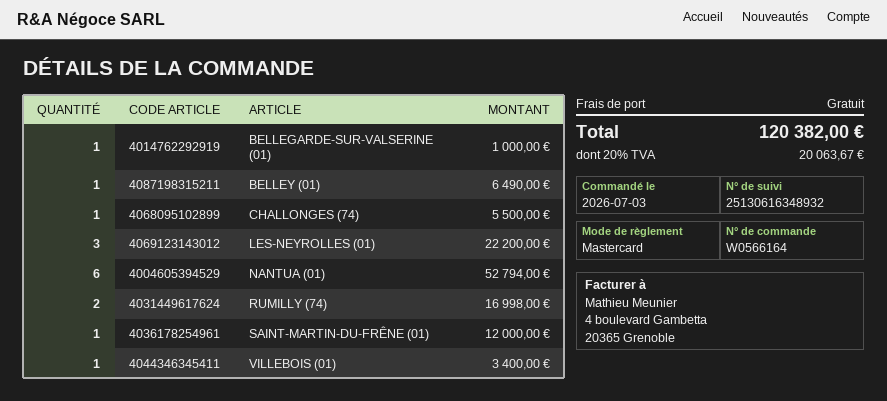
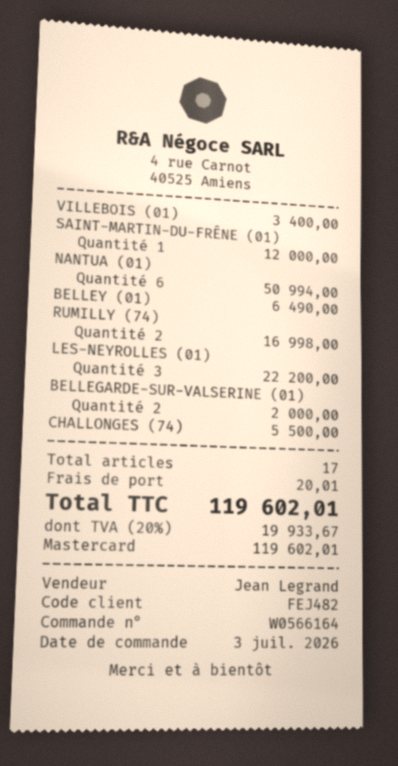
BELLEGARDE-SUR-VALSERINE (01): 1 for 1000.00 -> 2 for 2000.00
NANTUA (01): 6 for 52794.00 -> 6 for 50994.00
shipping: 0.00 -> 20.01
tax: 20% = 20063.67 -> 20% = 19933.67
total: 120382.00 -> 119602.01

